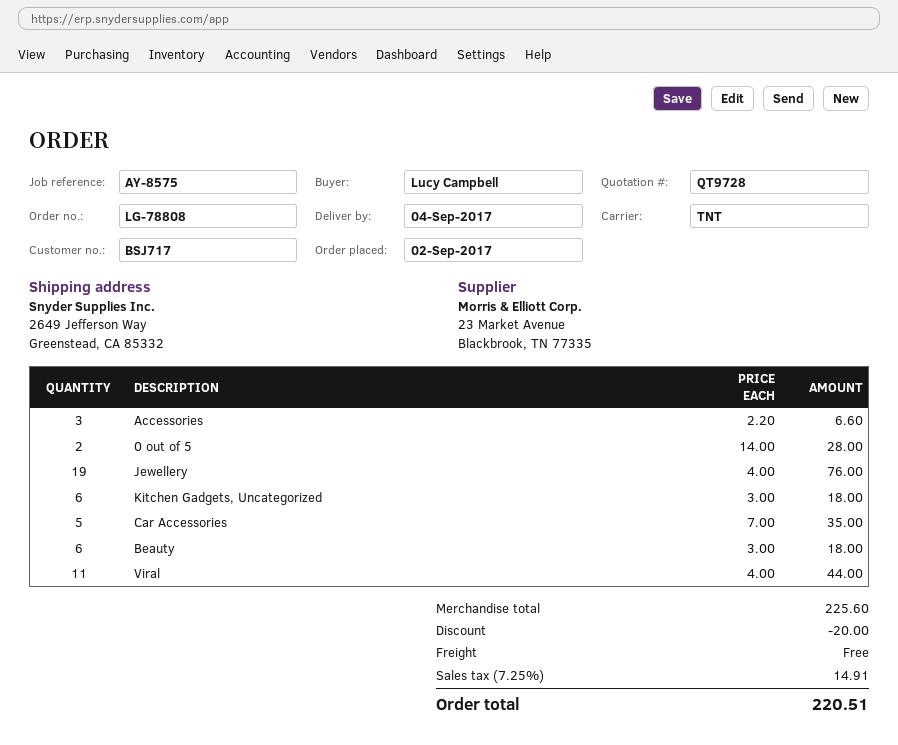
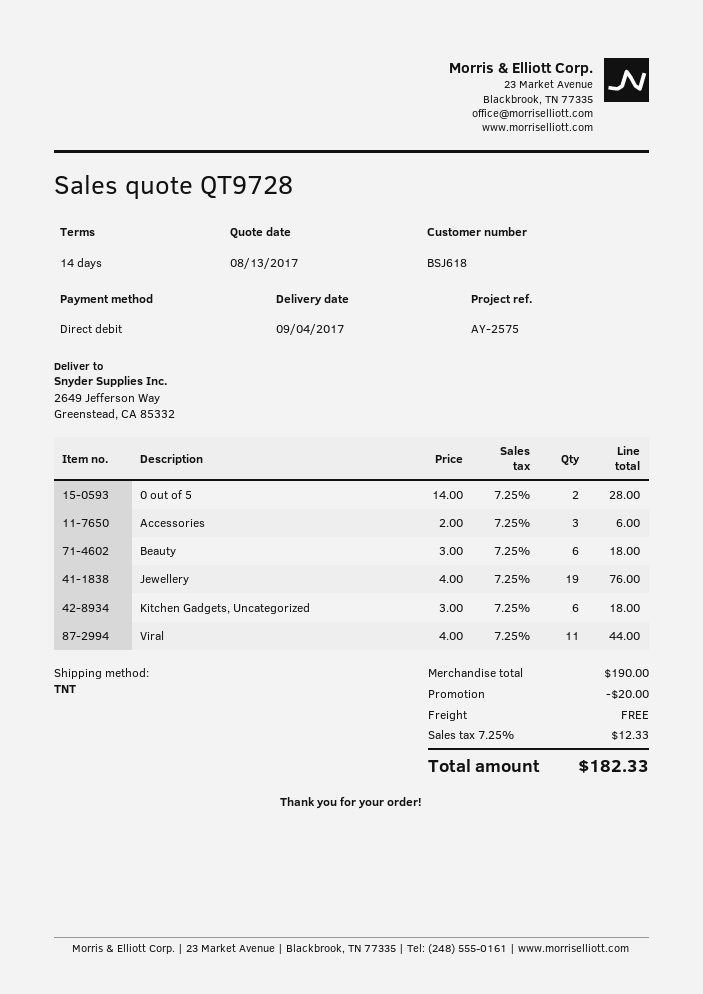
customer number: BSJ717 -> BSJ618
reference: AY-8575 -> AY-2575
Accessories: 3 x 2.20 = 6.60 -> 3 x 2.00 = 6.00
Car Accessories: 5 x 7.00 = 35.00 -> none
subtotal: 225.60 -> 190.00
tax: 7.25% = 14.91 -> 7.25% = 12.33
total: 220.51 -> 182.33

